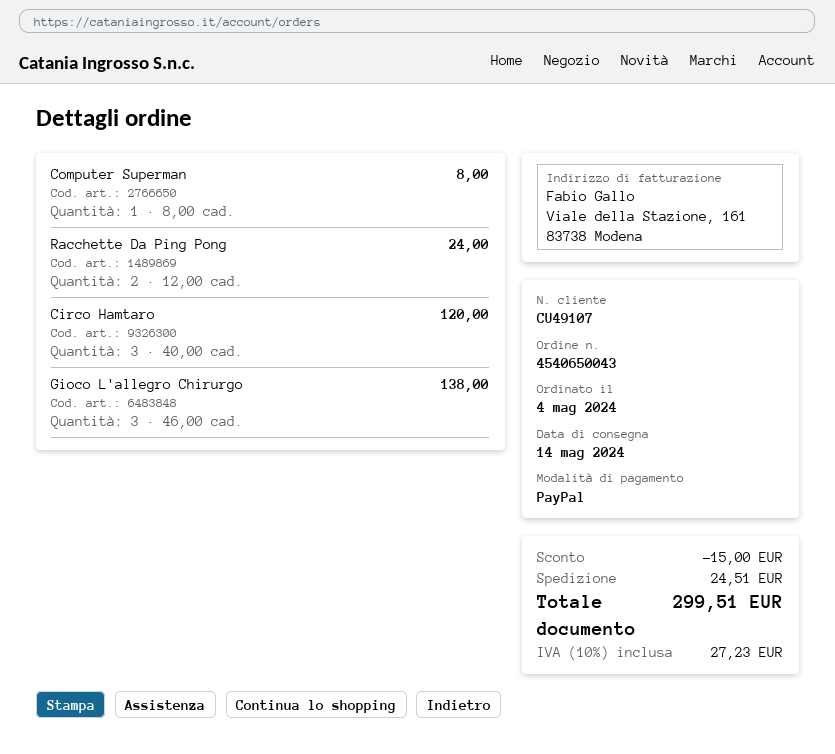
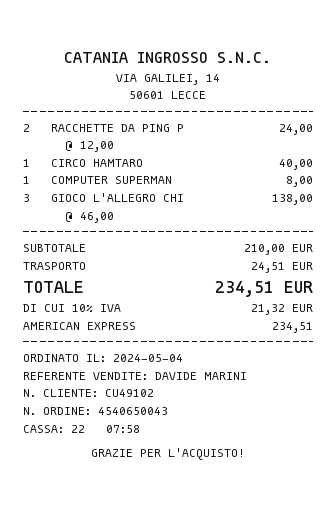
customer number: CU49107 -> CU49102
payment method: PayPal -> American Express
Circo Hamtaro: 3 x 40.00 = 120.00 -> 1 x 40.00 = 40.00
discount: 15.00 -> none
tax: 10% = 27.23 -> 10% = 21.32
total: 299.51 -> 234.51

